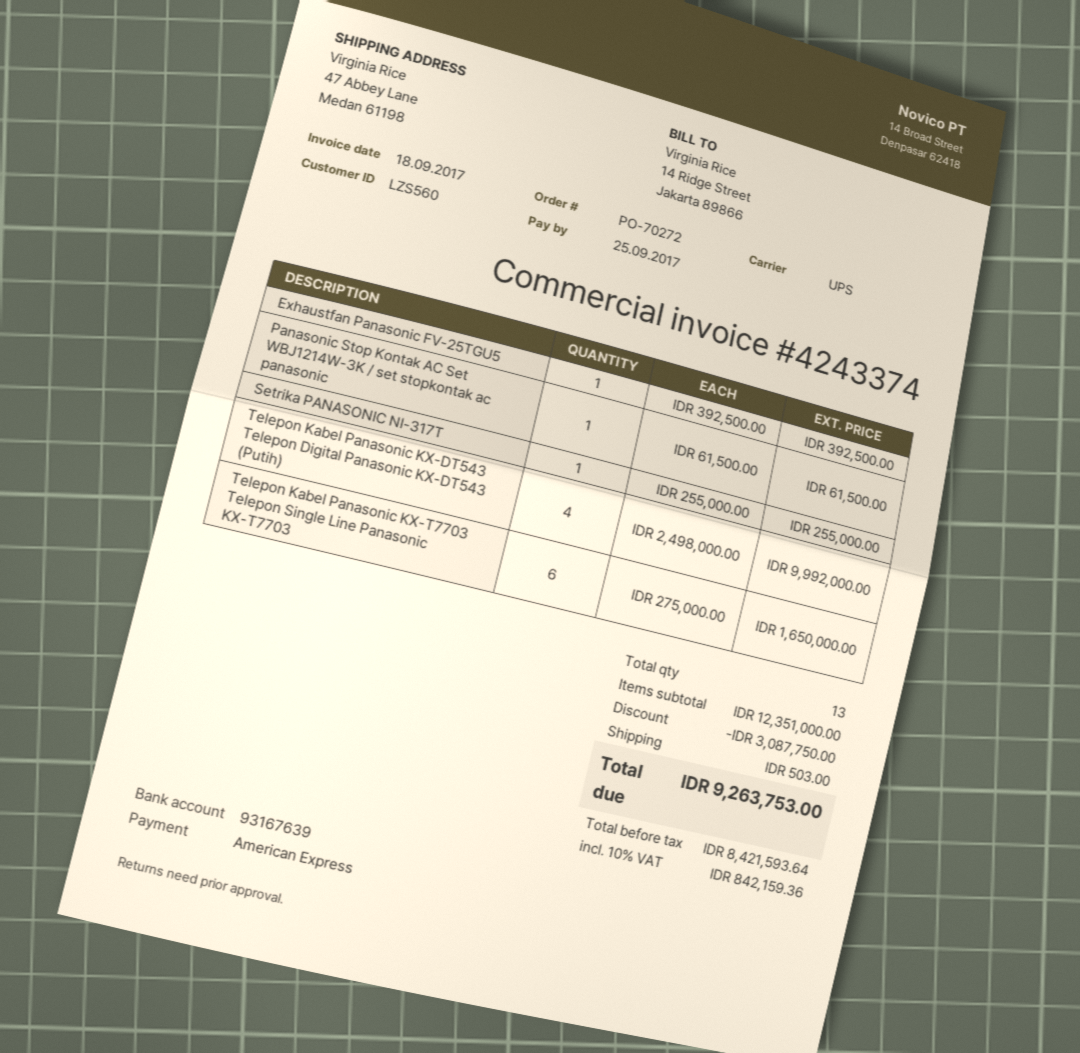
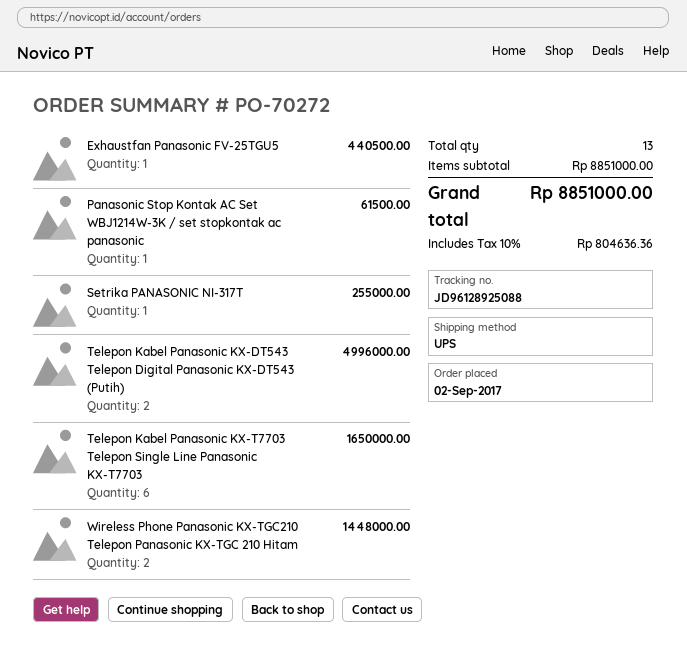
Exhaustfan Panasonic FV-25TGU5: 1 for 392500.00 -> 1 for 440500.00
Telepon Kabel Panasonic KX-DT543 Telepon Digital Panasonic KX-DT543 (Putih): 4 for 9992000.00 -> 2 for 4996000.00
Wireless Phone Panasonic KX-TGC210 Telepon Panasonic KX-TGC 210 Hitam: none -> 2 for 1448000.00
subtotal: 12351000.00 -> 8851000.00
discount: 3087750.00 -> none
shipping: 503.00 -> none
tax: 10% = 842159.36 -> 10% = 804636.36
total: 9263753.00 -> 8851000.00

